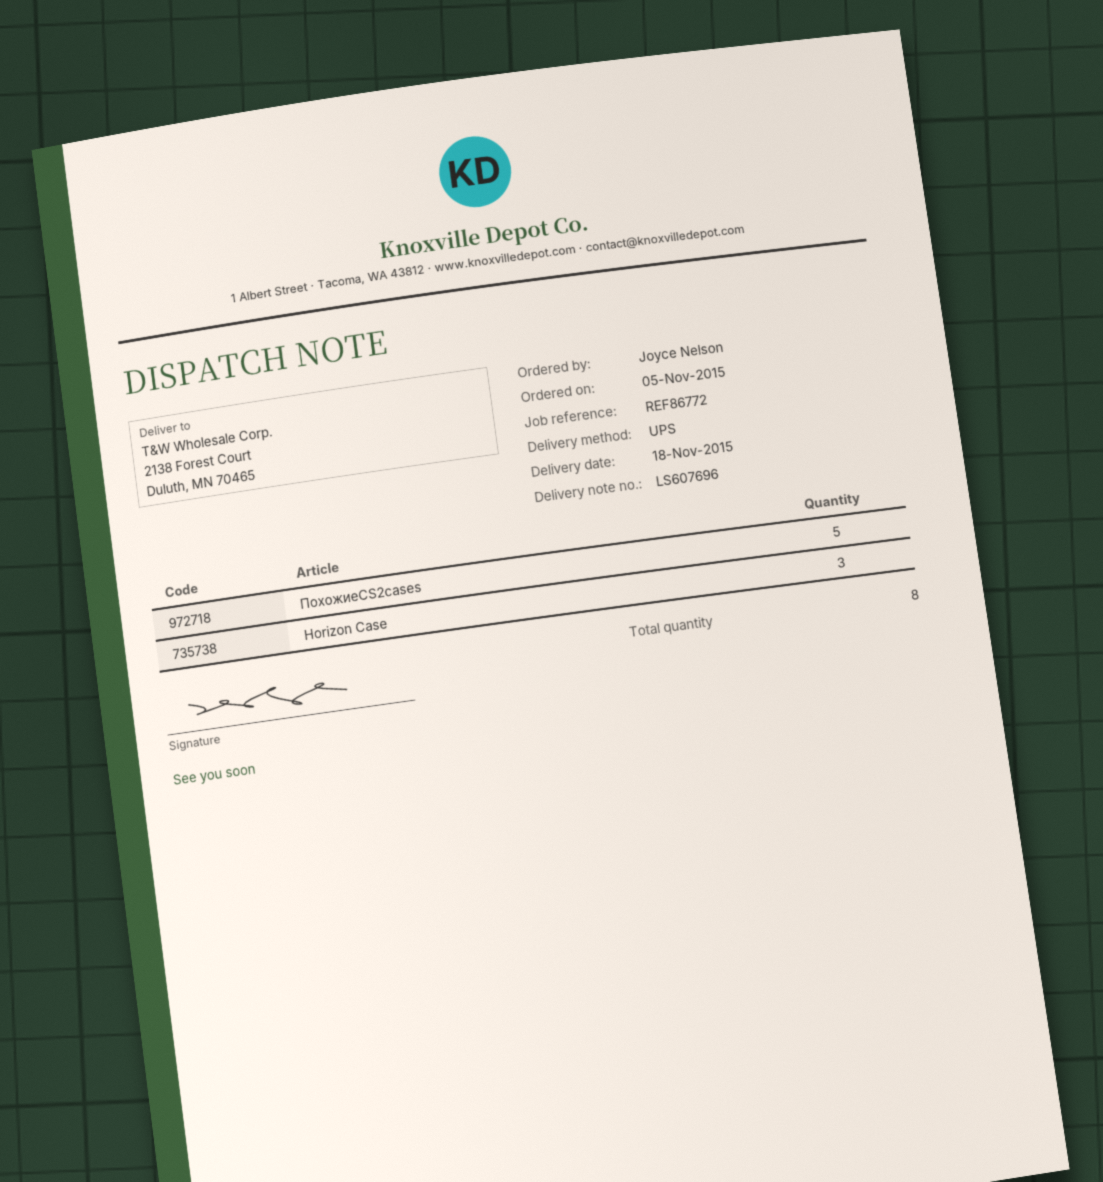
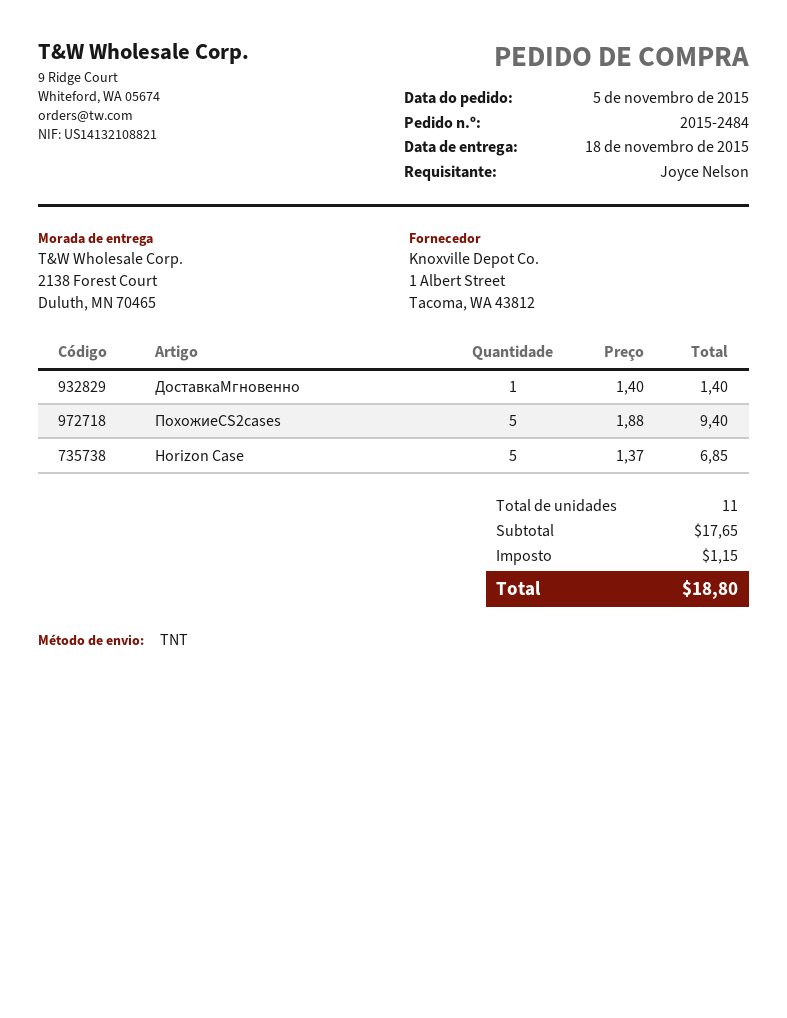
shipping method: UPS -> TNT
Horizon Case: 3 -> 5
ДоставкаМгновенно: none -> 1
total quantity: 8 -> 11

